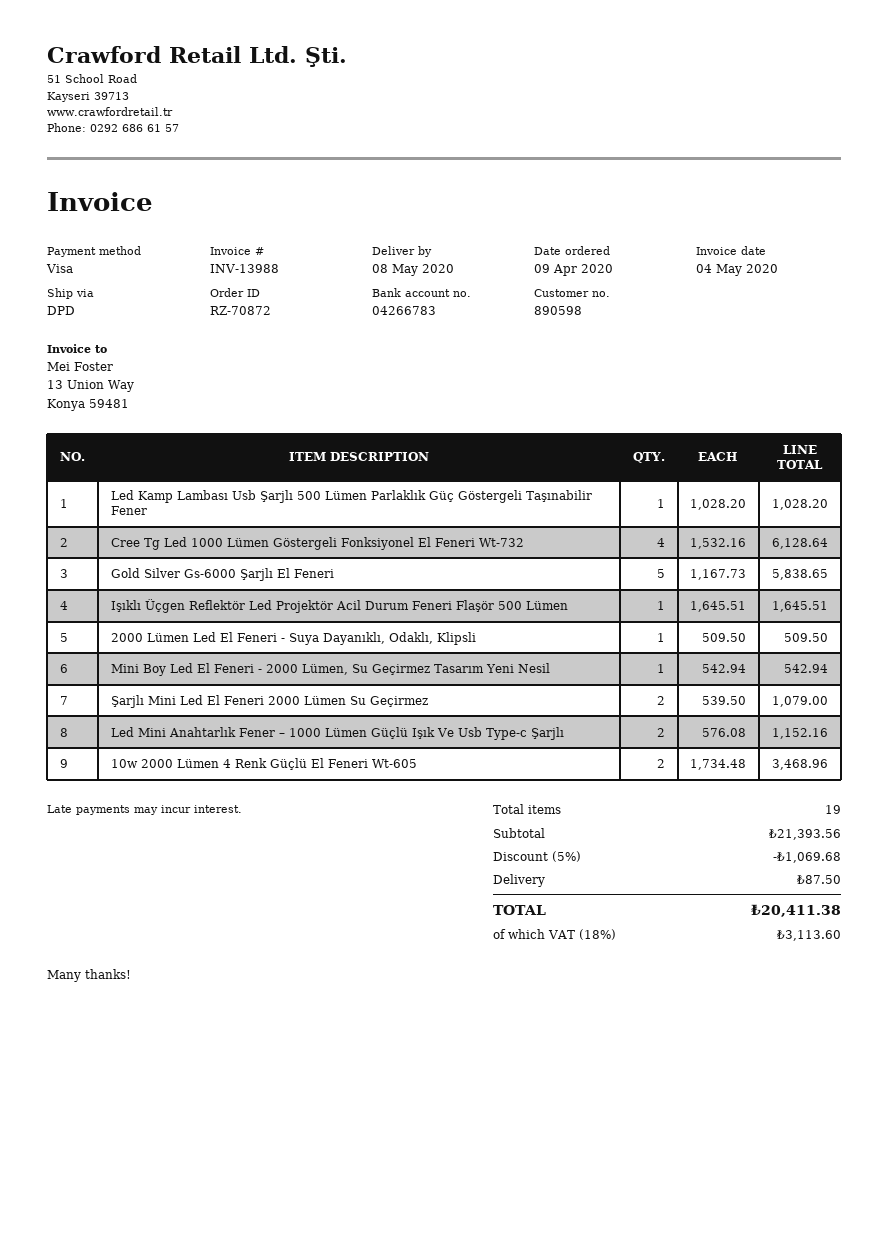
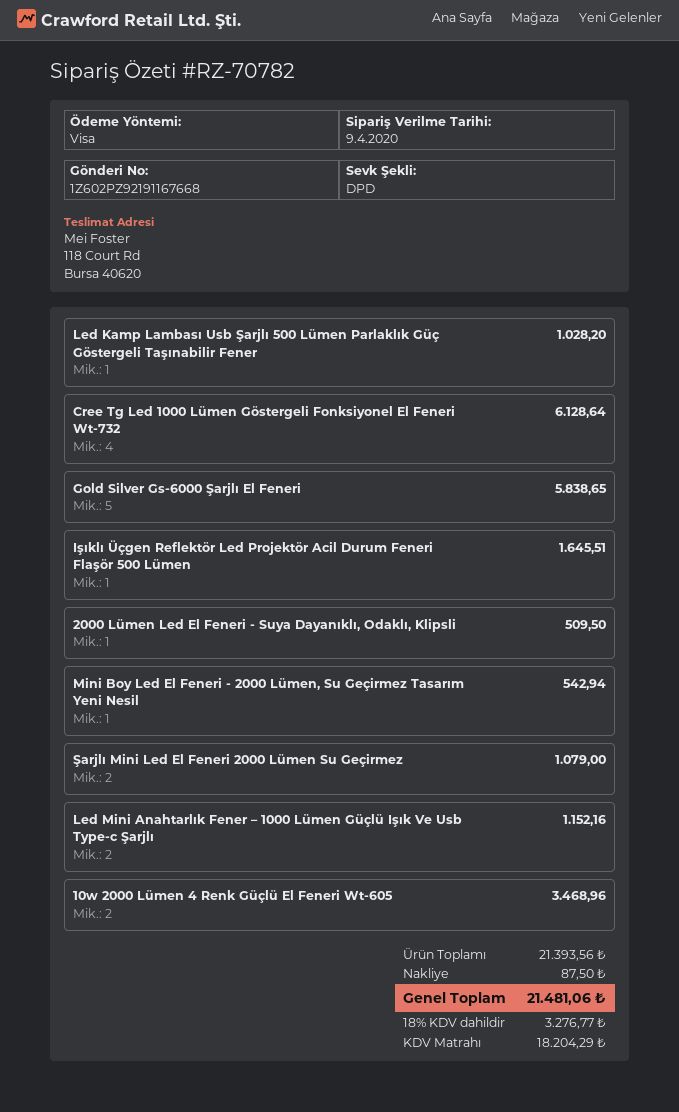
order number: RZ-70872 -> RZ-70782
discount: 5% = 1069.68 -> none
tax: 18% = 3113.60 -> 18% = 3276.77
total: 20411.38 -> 21481.06

